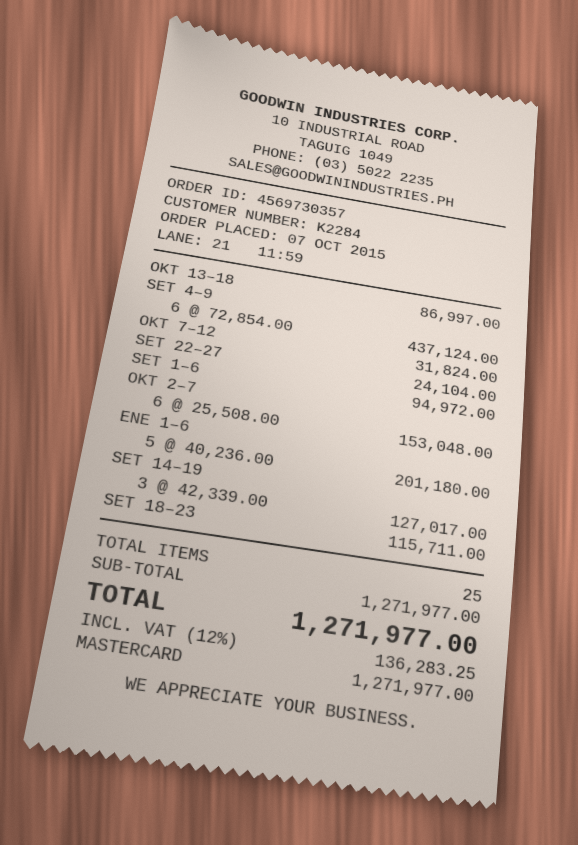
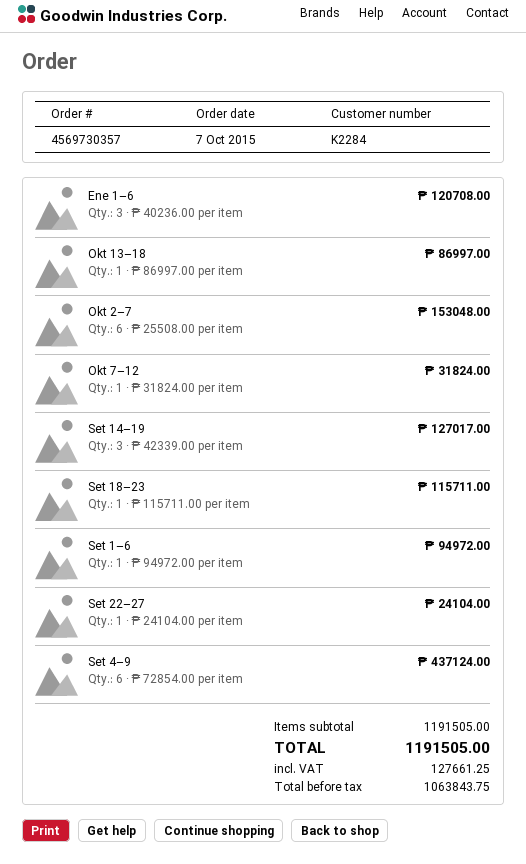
ENE 1–6: 5 x 40236.00 = 201180.00 -> 3 x 40236.00 = 120708.00
subtotal: 1271977.00 -> 1191505.00
tax: 136283.25 -> 127661.25
total: 1271977.00 -> 1191505.00

